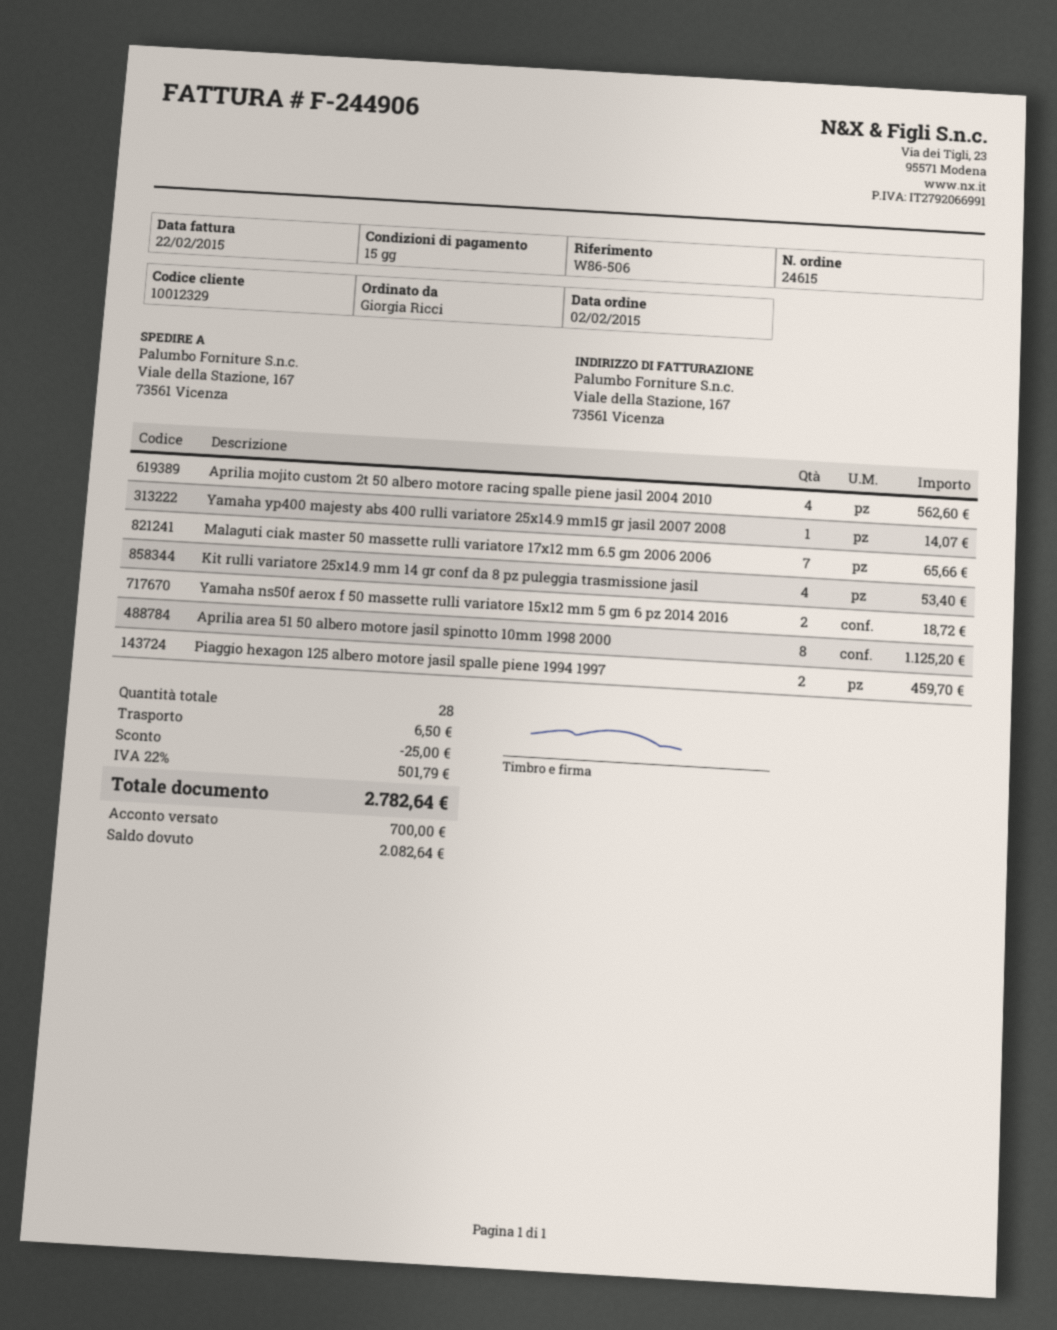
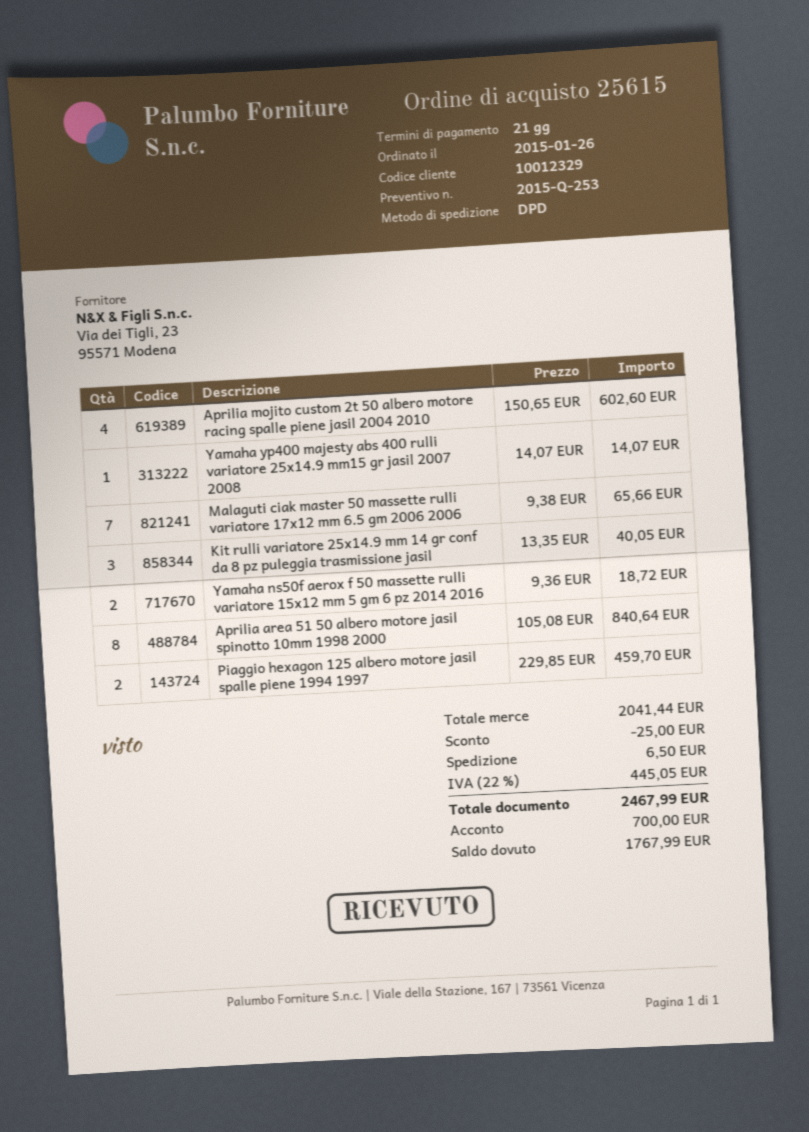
order number: 24615 -> 25615
order date: 2015-02-02 -> 2015-01-26
payment terms: 15 days -> 21 days
Aprilia mojito custom 2t 50 albero motore racing spalle piene jasil 2004 2010: 4 for 562.60 -> 4 for 602.60
Kit rulli variatore 25x14.9 mm 14 gr conf da 8 pz puleggia trasmissione jasil: 4 for 53.40 -> 3 for 40.05
Aprilia area 51 50 albero motore jasil spinotto 10mm 1998 2000: 8 for 1125.20 -> 8 for 840.64
tax: 22% = 501.79 -> 22% = 445.05
total: 2782.64 -> 2467.99
balance: 2082.64 -> 1767.99

